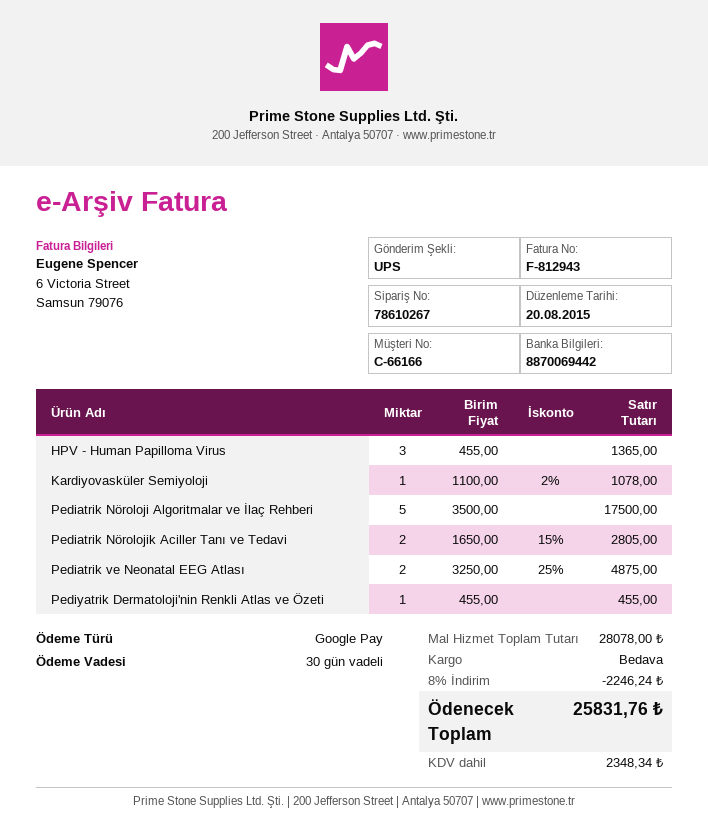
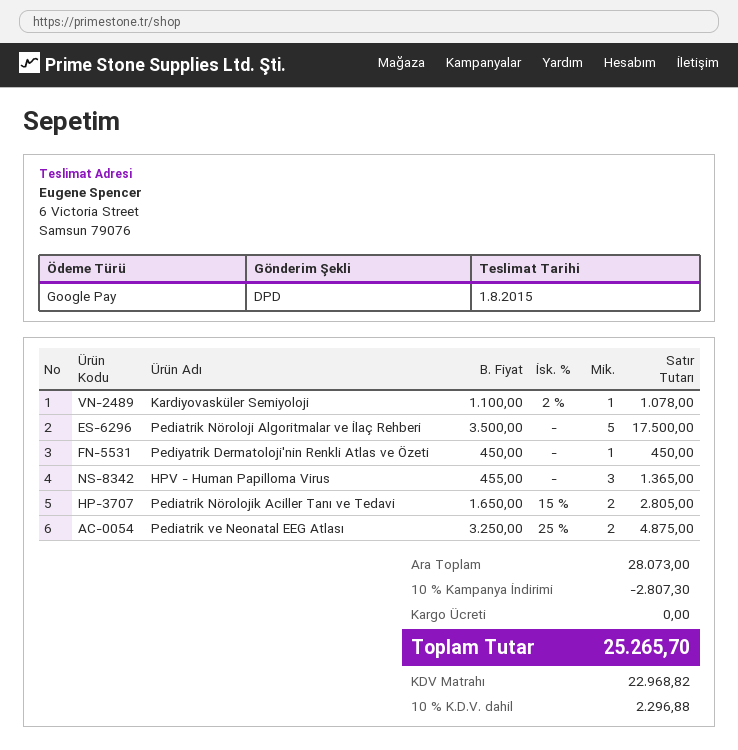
shipping method: UPS -> DPD
Pediyatrik Dermatoloji'nin Renkli Atlas ve Özeti: 1 x 455.00 = 455.00 -> 1 x 450.00 = 450.00
subtotal: 28078.00 -> 28073.00
discount: 8% = 2246.24 -> 10% = 2807.30
tax: 2348.34 -> 2296.88
total: 25831.76 -> 25265.70

